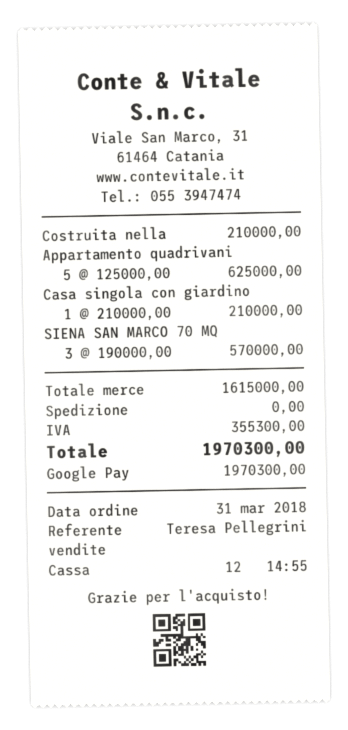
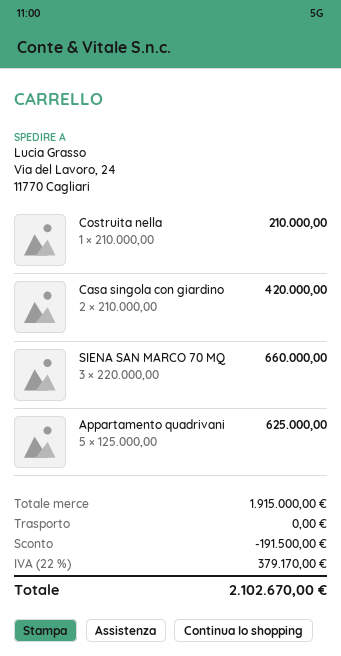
Casa singola con giardino: 1 x 210000.00 = 210000.00 -> 2 x 210000.00 = 420000.00
SIENA SAN MARCO 70 MQ: 3 x 190000.00 = 570000.00 -> 3 x 220000.00 = 660000.00
subtotal: 1615000.00 -> 1915000.00
discount: none -> 191500.00
tax: 355300.00 -> 379170.00
total: 1970300.00 -> 2102670.00

